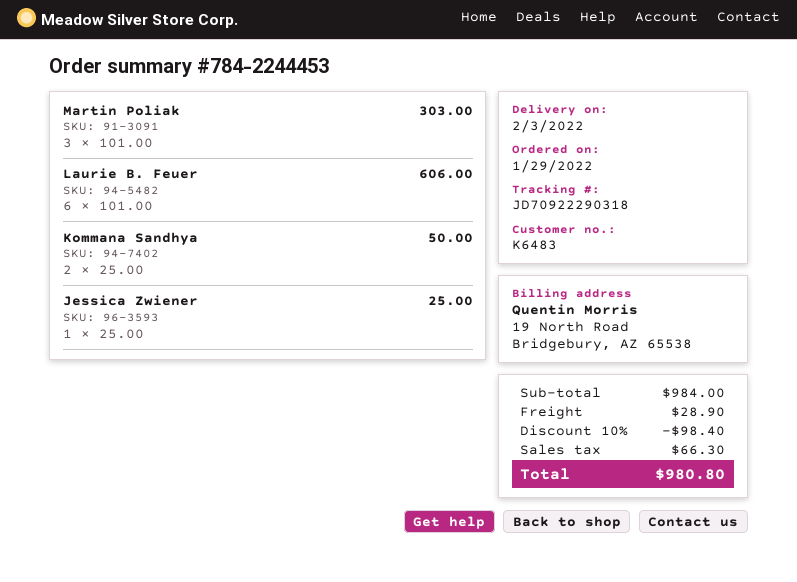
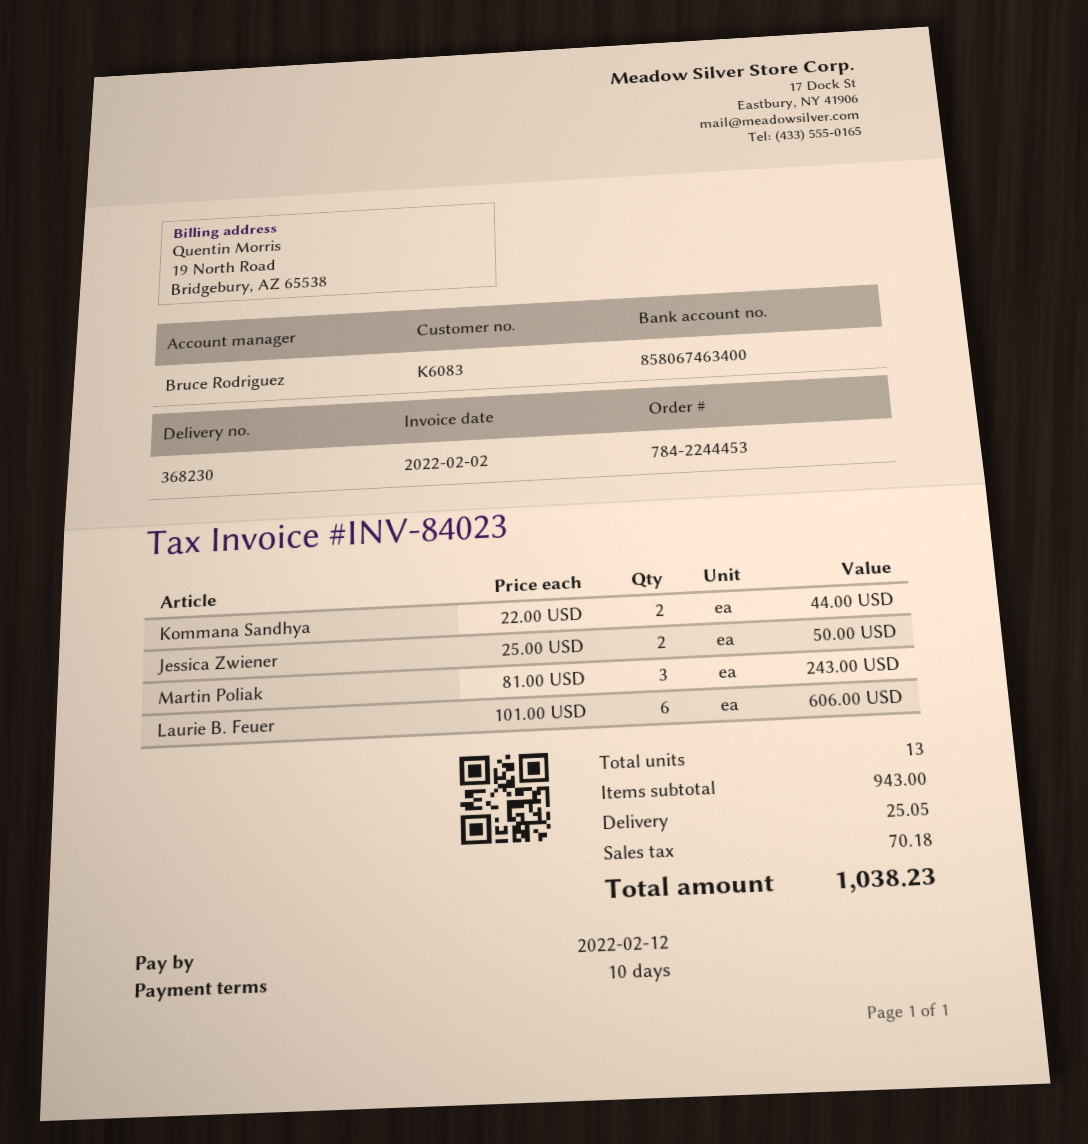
customer number: K6483 -> K6083
Martin Poliak: 3 x 101.00 = 303.00 -> 3 x 81.00 = 243.00
Kommana Sandhya: 2 x 25.00 = 50.00 -> 2 x 22.00 = 44.00
Jessica Zwiener: 1 x 25.00 = 25.00 -> 2 x 25.00 = 50.00
subtotal: 984.00 -> 943.00
discount: 10% = 98.40 -> none
shipping: 28.90 -> 25.05
tax: 66.30 -> 70.18
total: 980.80 -> 1038.23

